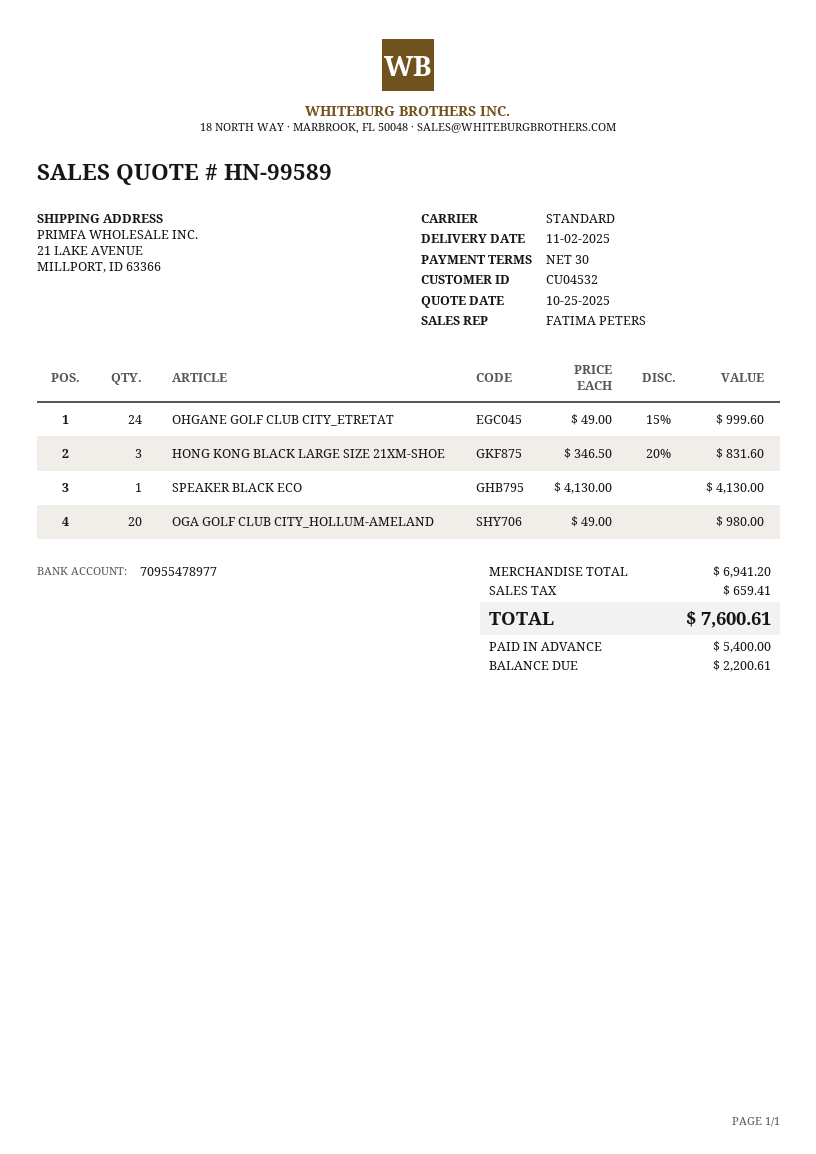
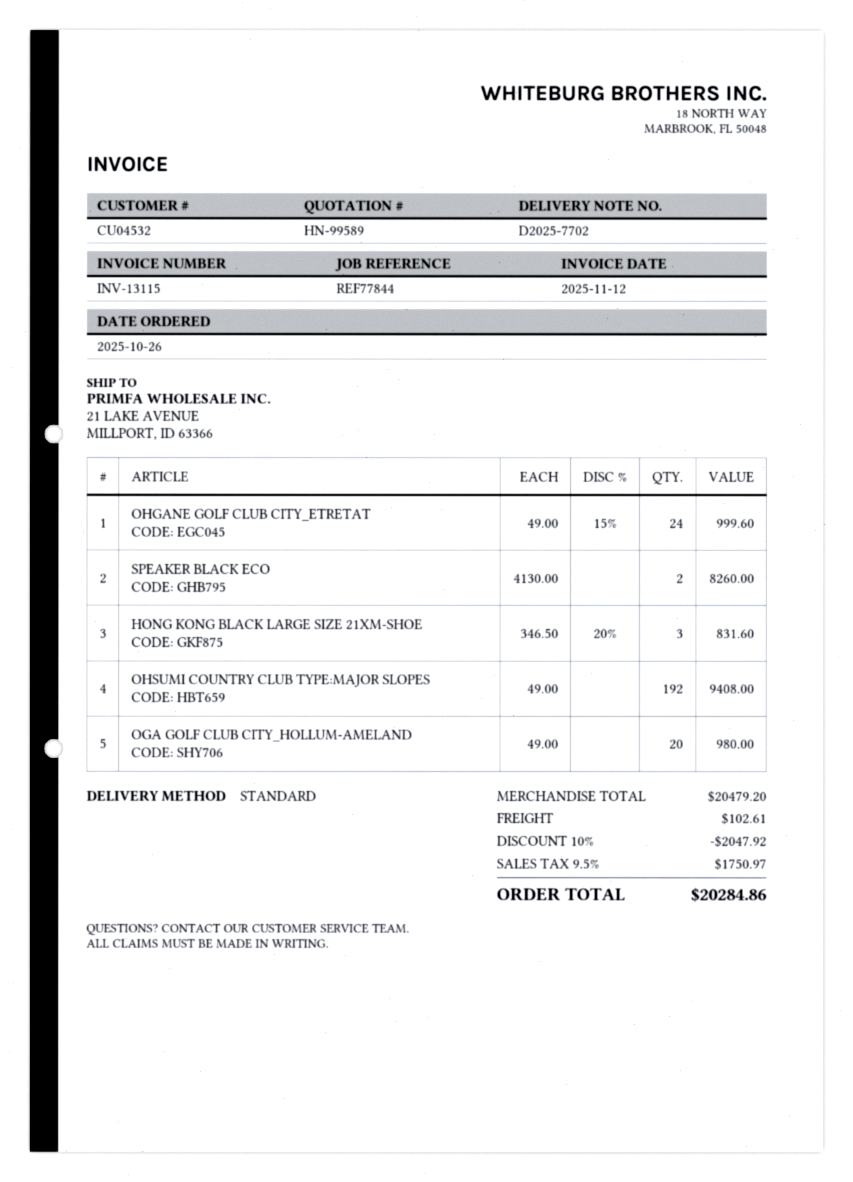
SPEAKER BLACK ECO: 1 x 4130.00 = 4130.00 -> 2 x 4130.00 = 8260.00
OHSUMI COUNTRY CLUB TYPE:MAJOR SLOPES: none -> 192 x 49.00 = 9408.00
subtotal: 6941.20 -> 20479.20
discount: none -> 10% = 2047.92
shipping: none -> 102.61
tax: 659.41 -> 1750.97
total: 7600.61 -> 20284.86

